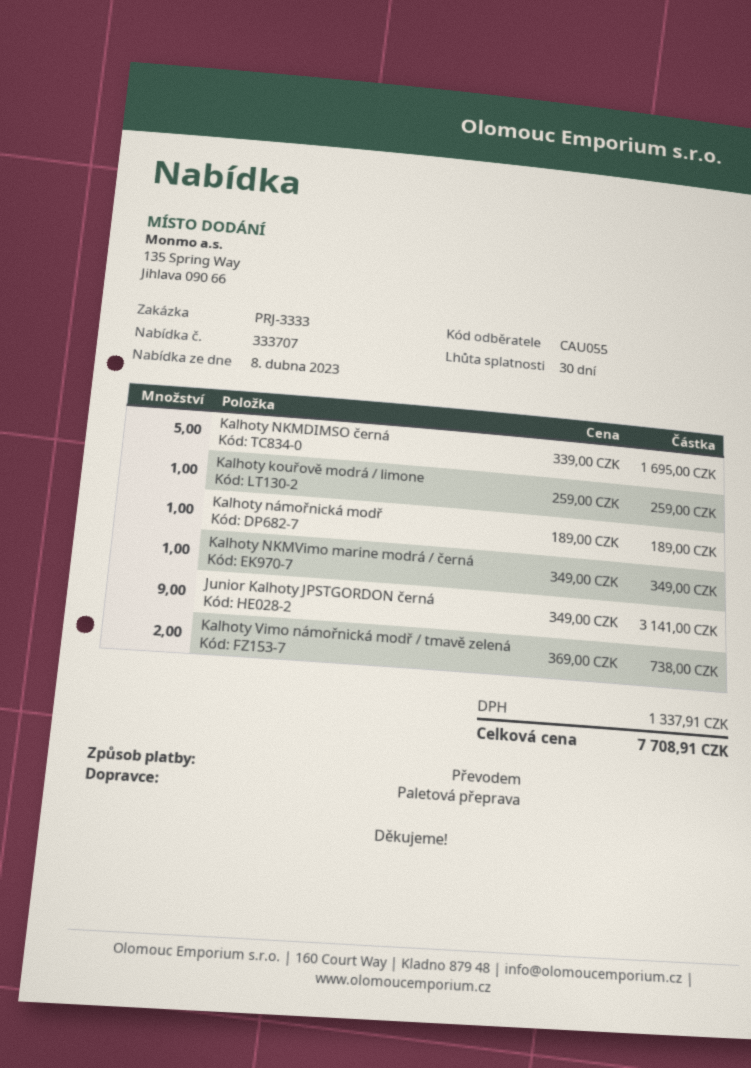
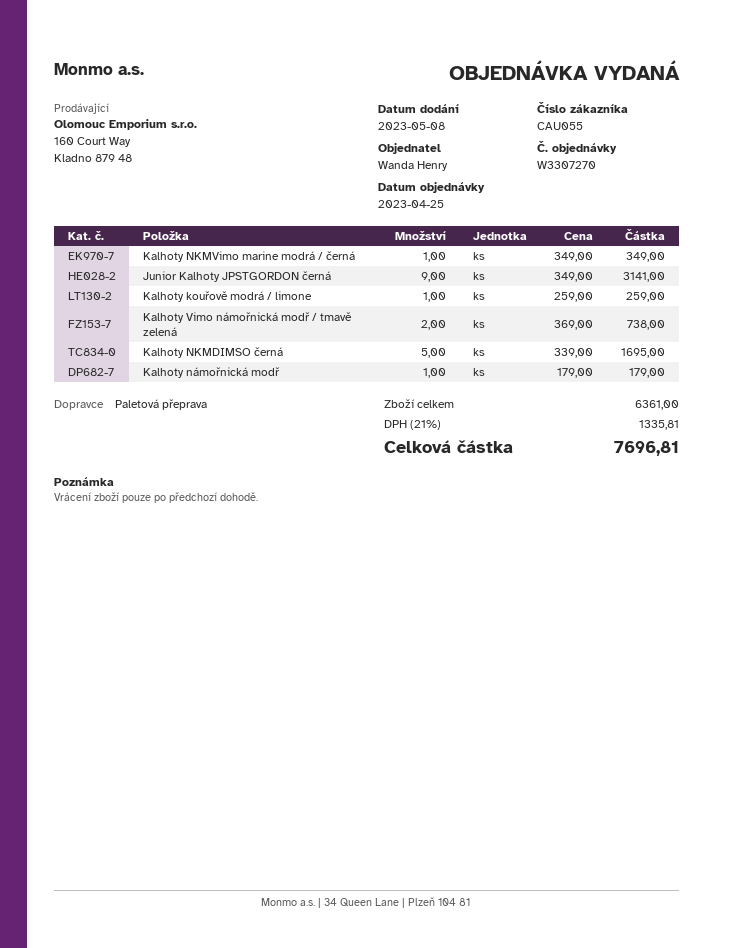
Kalhoty námořnická modř: 1 x 189.00 = 189.00 -> 1 x 179.00 = 179.00
tax: 1337.91 -> 1335.81
total: 7708.91 -> 7696.81

